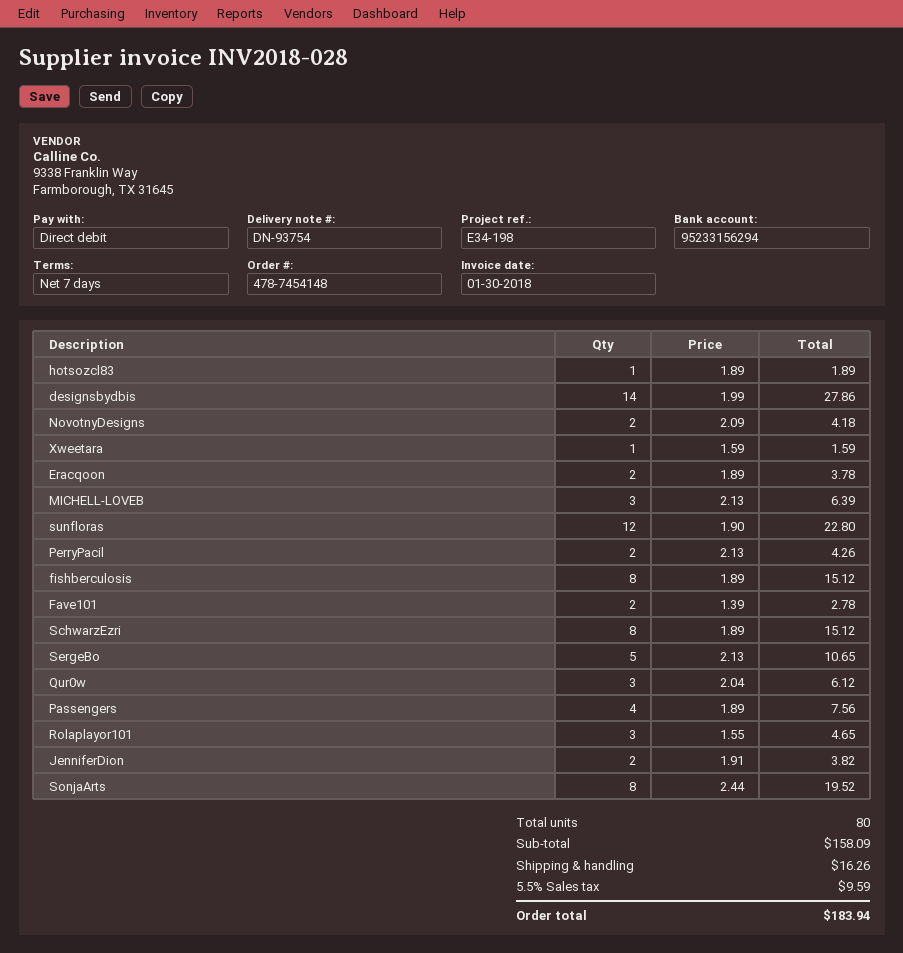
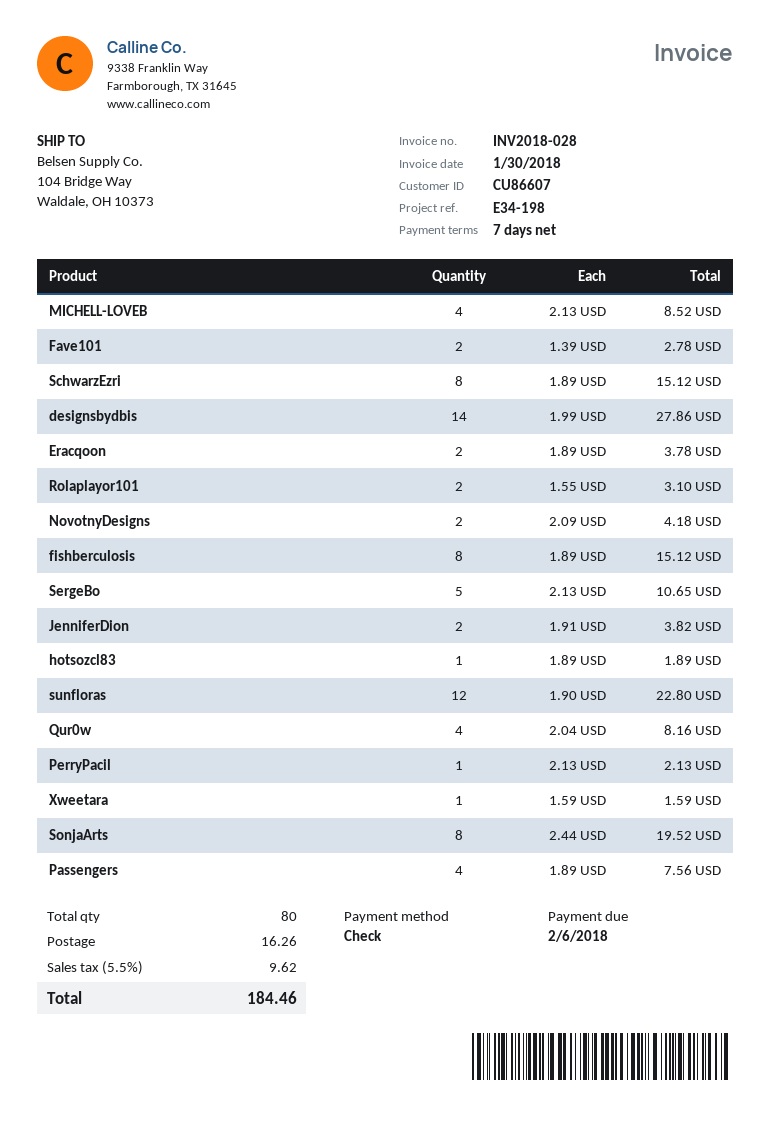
payment method: direct debit -> cheque
MICHELL-LOVEB: 3 x 2.13 = 6.39 -> 4 x 2.13 = 8.52
PerryPacil: 2 x 2.13 = 4.26 -> 1 x 2.13 = 2.13
Qur0w: 3 x 2.04 = 6.12 -> 4 x 2.04 = 8.16
Rolaplayor101: 3 x 1.55 = 4.65 -> 2 x 1.55 = 3.10
tax: 5.5% = 9.59 -> 5.5% = 9.62
total: 183.94 -> 184.46

